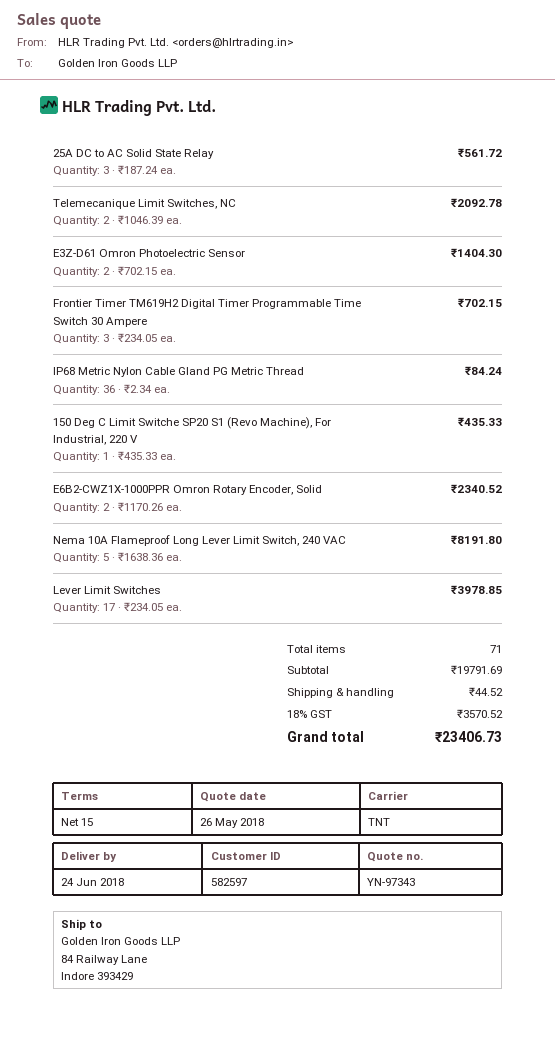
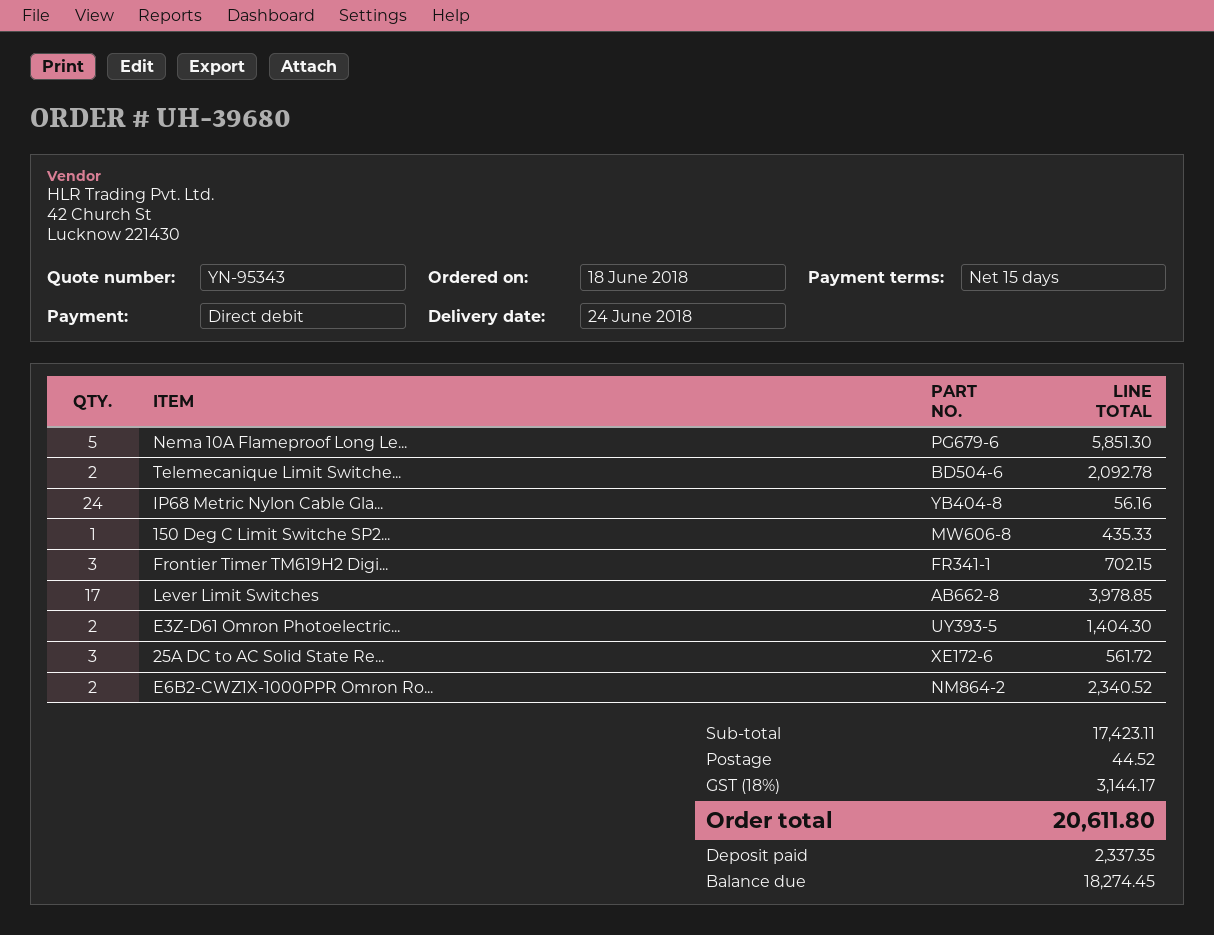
quote number: YN-97343 -> YN-95343
IP68 Metric Nylon Cable Gland PG Metric Thread: 36 for 84.24 -> 24 for 56.16
Nema 10A Flameproof Long Lever Limit Switch, 240 VAC: 5 for 8191.80 -> 5 for 5851.30
subtotal: 19791.69 -> 17423.11
tax: 18% = 3570.52 -> 18% = 3144.17
total: 23406.73 -> 20611.80

